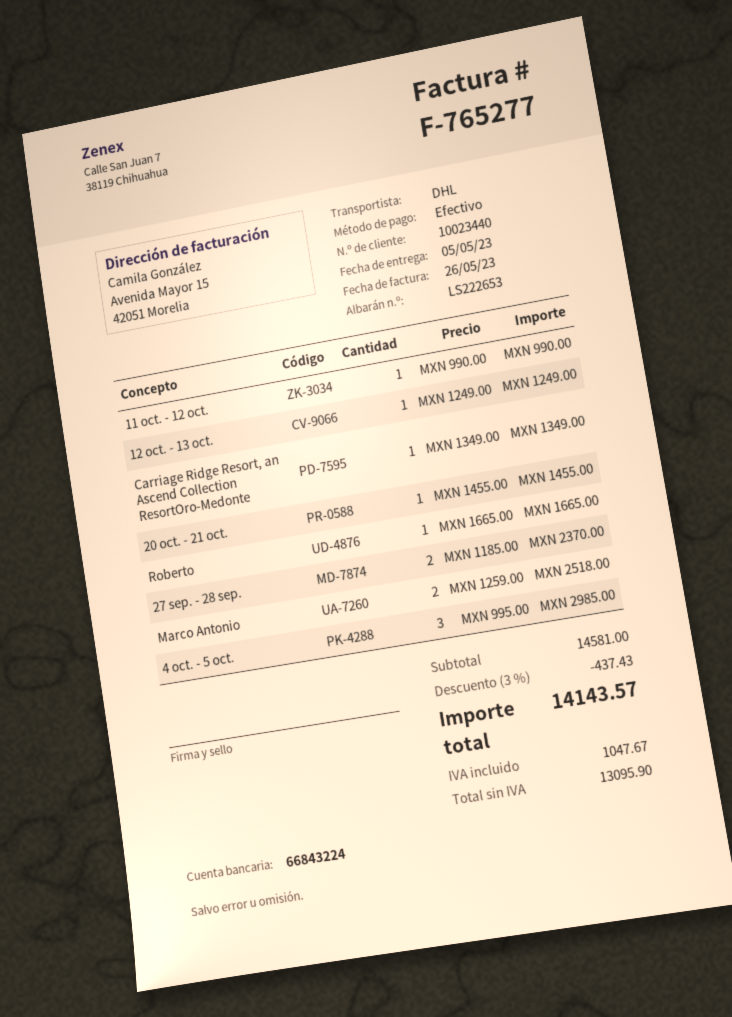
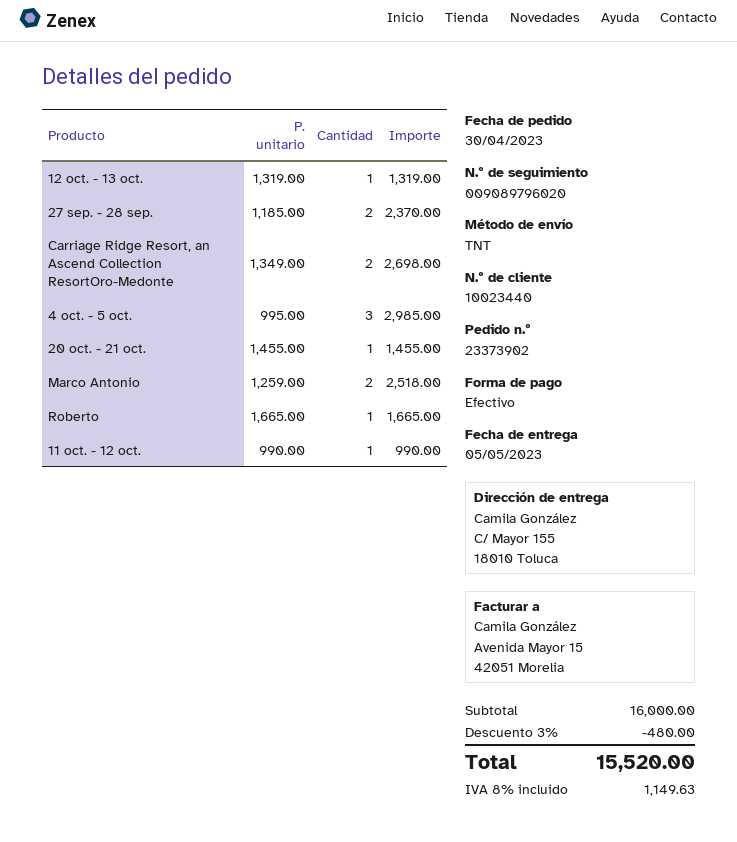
shipping method: DHL -> TNT
12 oct. - 13 oct.: 1 x 1249.00 = 1249.00 -> 1 x 1319.00 = 1319.00
Carriage Ridge Resort, an Ascend Collection ResortOro-Medonte: 1 x 1349.00 = 1349.00 -> 2 x 1349.00 = 2698.00
subtotal: 14581.00 -> 16000.00
discount: 3% = 437.43 -> 3% = 480.00
tax: 1047.67 -> 1149.63
total: 14143.57 -> 15520.00

